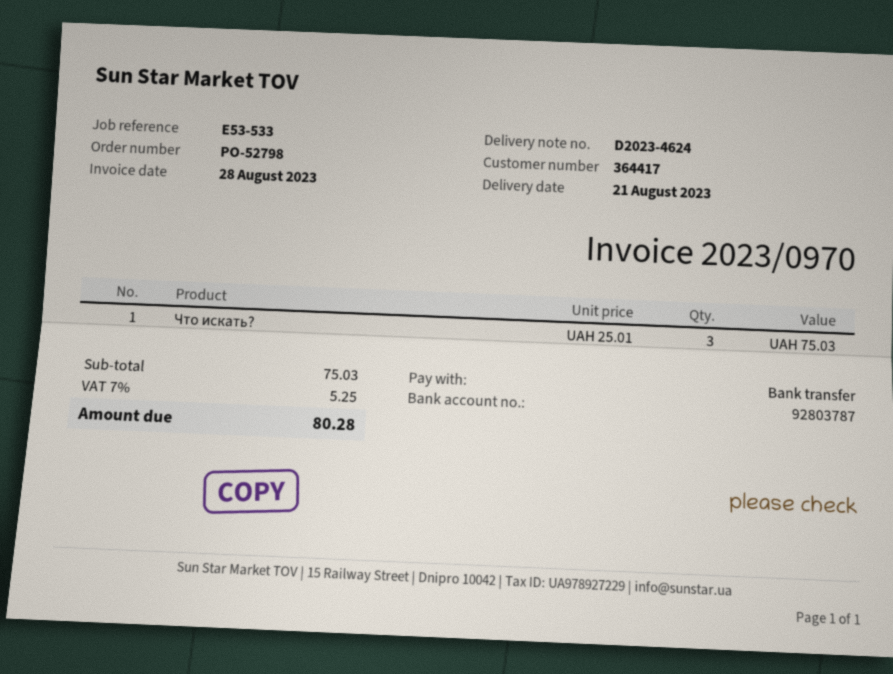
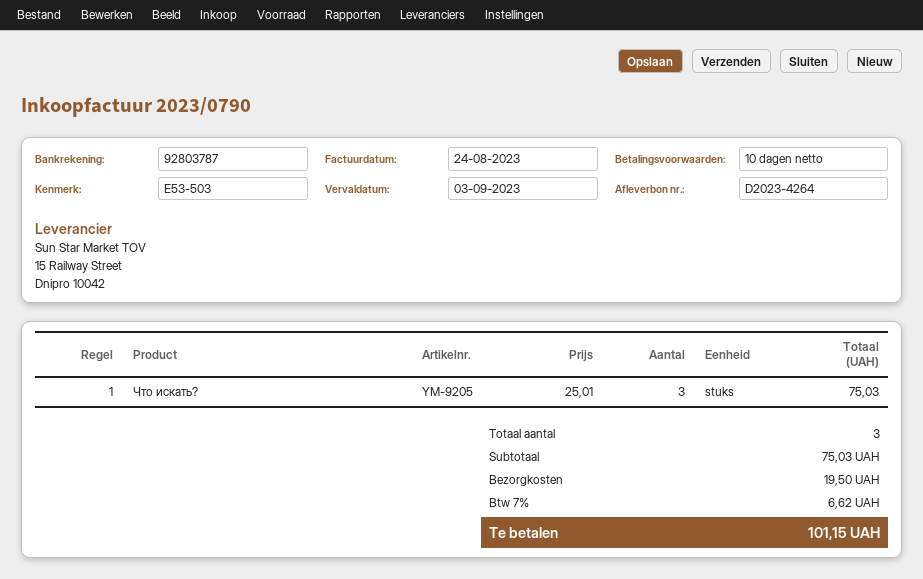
delivery note number: D2023-4624 -> D2023-4264
invoice number: 2023/0970 -> 2023/0790
invoice date: 2023-08-28 -> 2023-08-24
reference: E53-533 -> E53-503
shipping: none -> 19.50
tax: 7% = 5.25 -> 7% = 6.62
total: 80.28 -> 101.15

